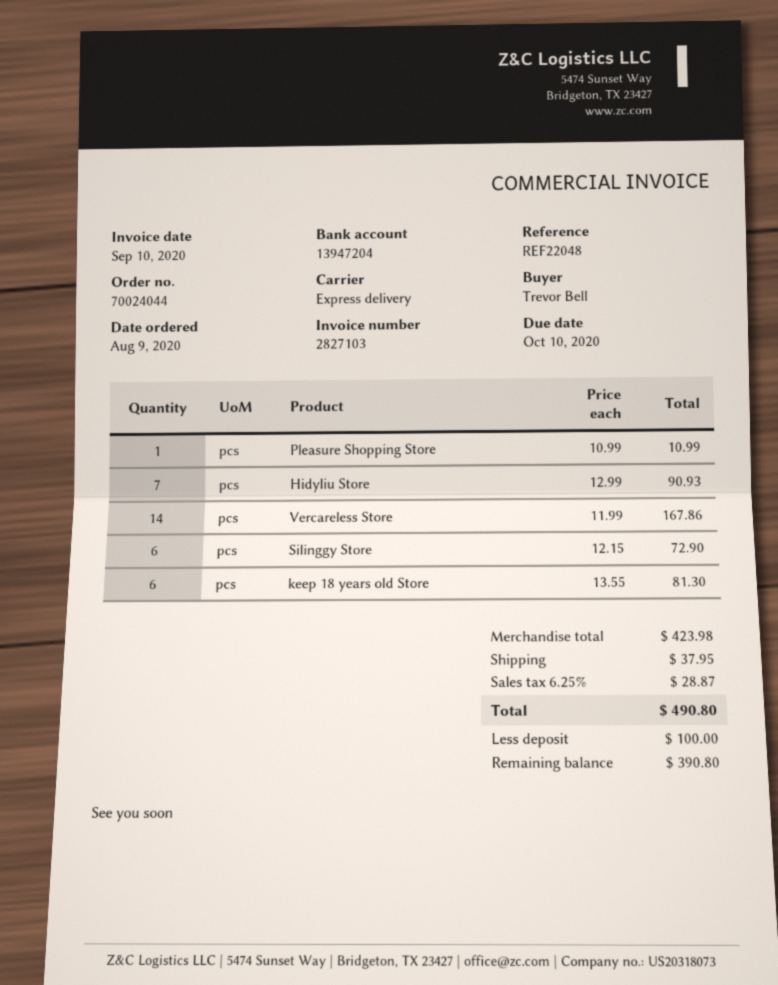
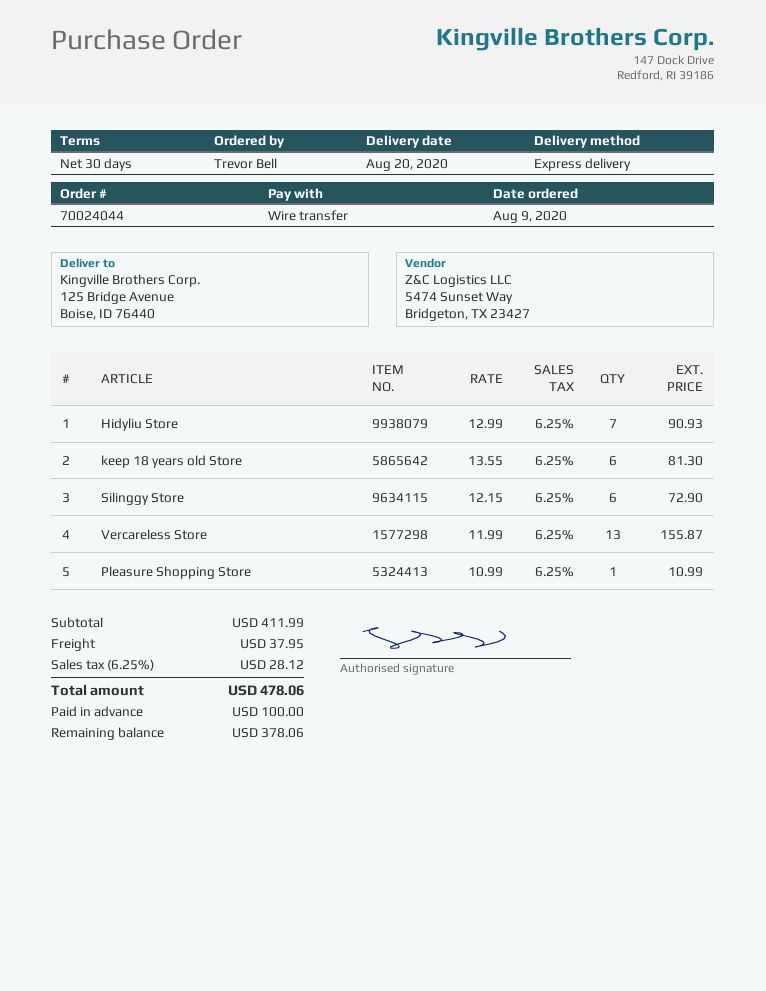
Vercareless Store: 14 x 11.99 = 167.86 -> 13 x 11.99 = 155.87
subtotal: 423.98 -> 411.99
tax: 6.25% = 28.87 -> 6.25% = 28.12
total: 490.80 -> 478.06
balance: 390.80 -> 378.06

